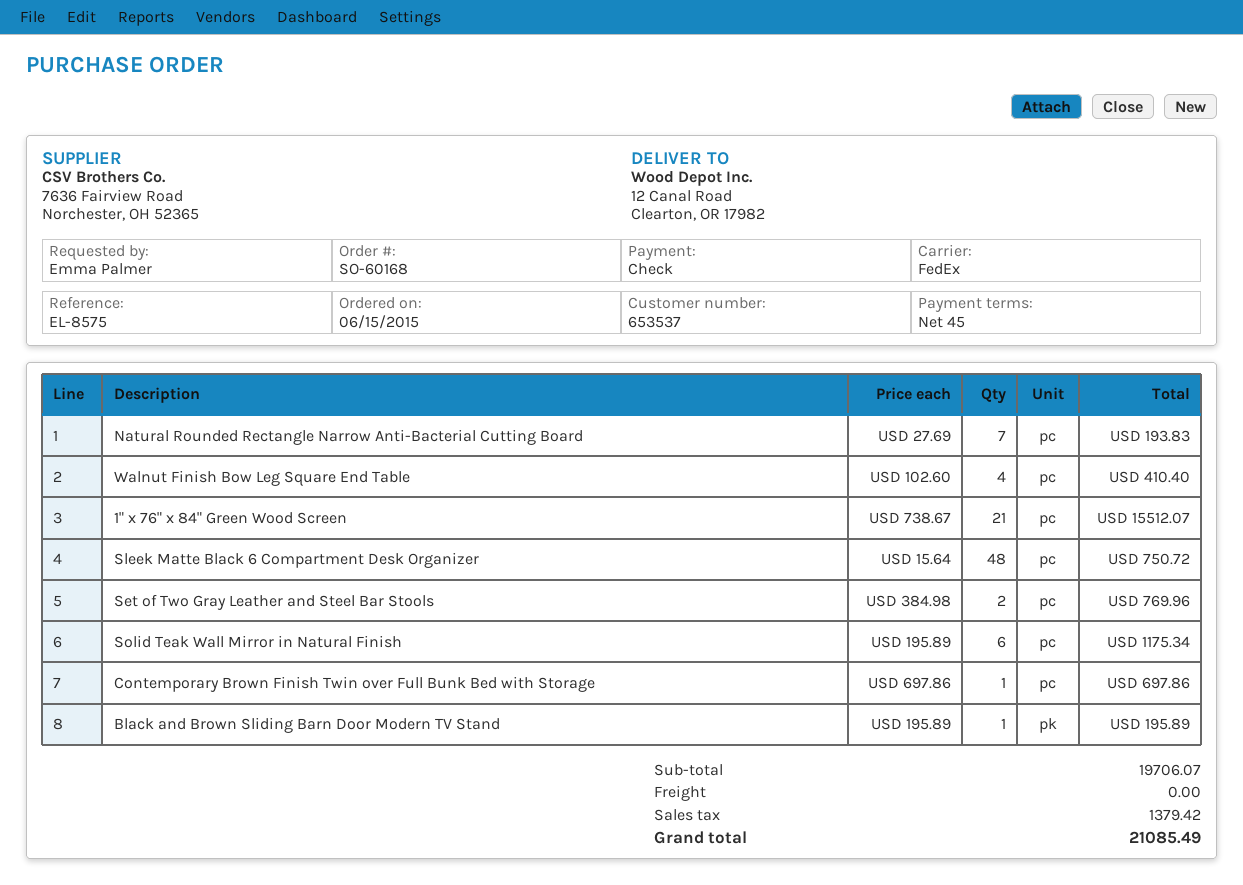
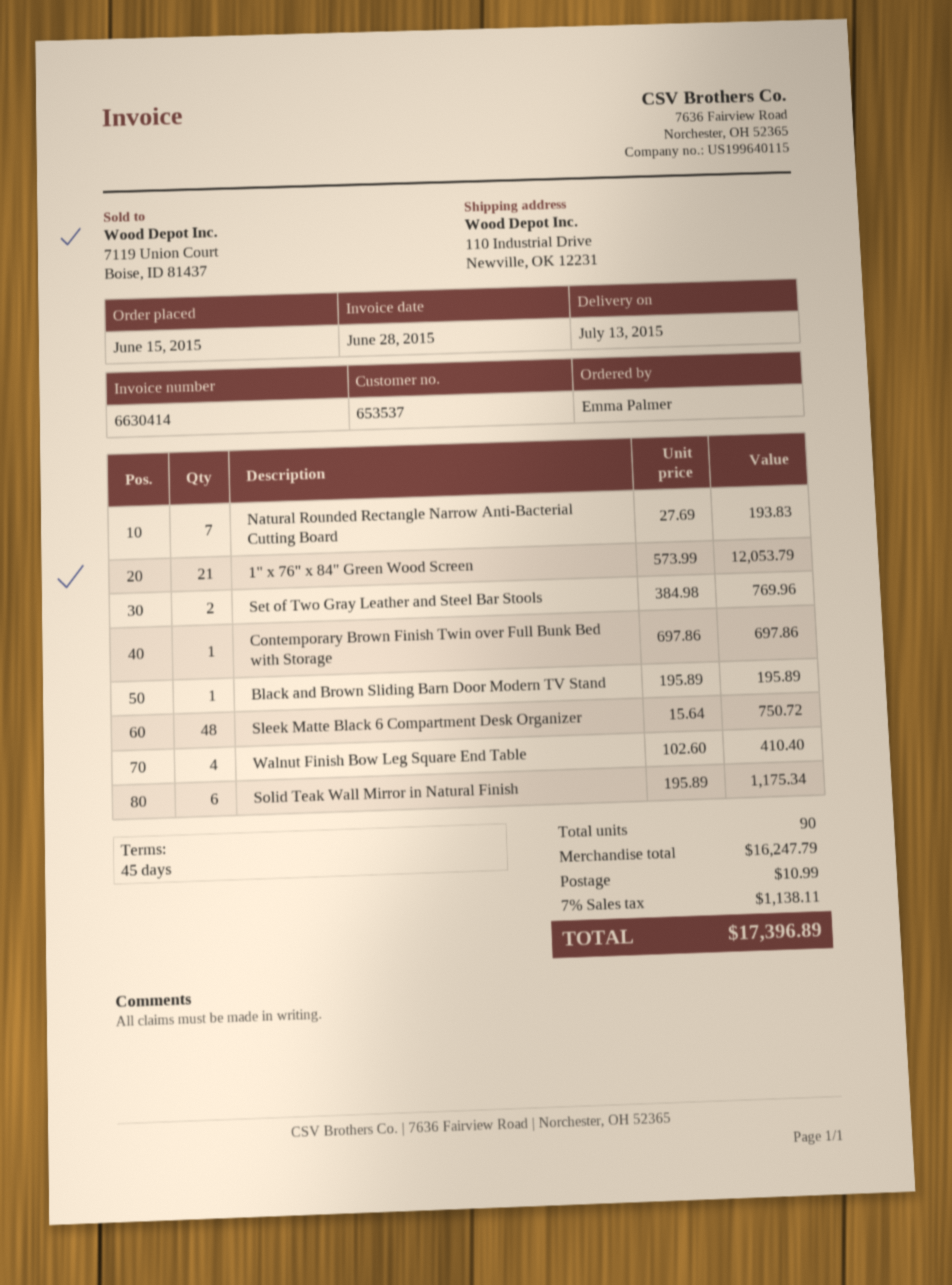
ship to: 12 Canal Road, Clearton, OR 17982 -> 110 Industrial Drive, Newville, OK 12231
1" x 76" x 84" Green Wood Screen: 21 x 738.67 = 15512.07 -> 21 x 573.99 = 12053.79
subtotal: 19706.07 -> 16247.79
shipping: 0.00 -> 10.99
tax: 1379.42 -> 1138.11
total: 21085.49 -> 17396.89

